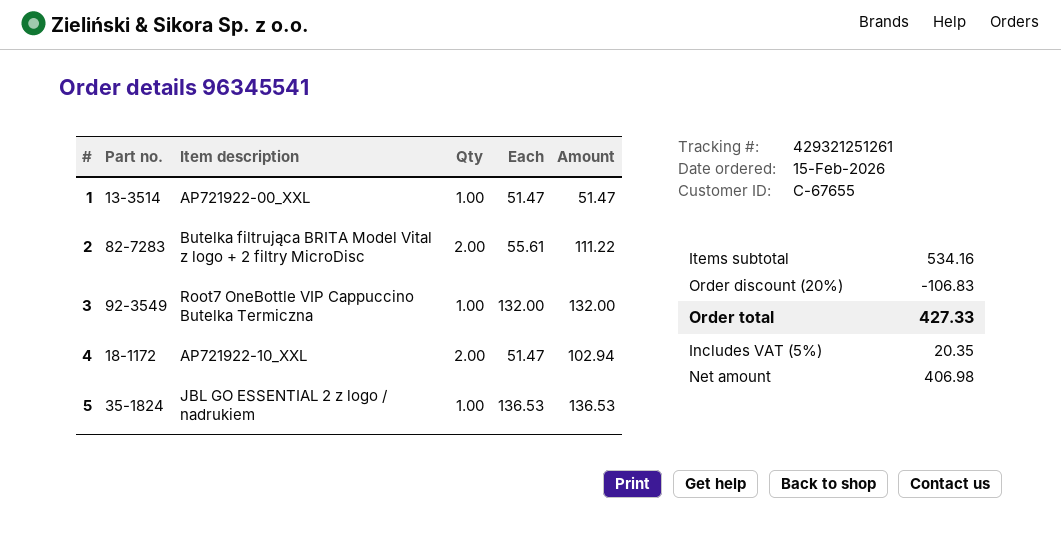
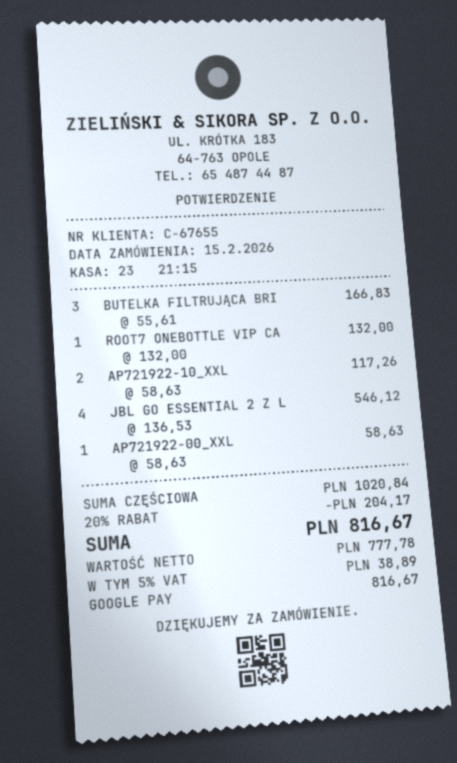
AP721922-00_XXL: 1 x 51.47 = 51.47 -> 1 x 58.63 = 58.63
Butelka filtrująca BRITA Model Vital z logo + 2 filtry MicroDisc: 2 x 55.61 = 111.22 -> 3 x 55.61 = 166.83
AP721922-10_XXL: 2 x 51.47 = 102.94 -> 2 x 58.63 = 117.26
JBL GO ESSENTIAL 2 z logo / nadrukiem: 1 x 136.53 = 136.53 -> 4 x 136.53 = 546.12
subtotal: 534.16 -> 1020.84
discount: 20% = 106.83 -> 20% = 204.17
net: 406.98 -> 777.78
tax: 5% = 20.35 -> 5% = 38.89
total: 427.33 -> 816.67

